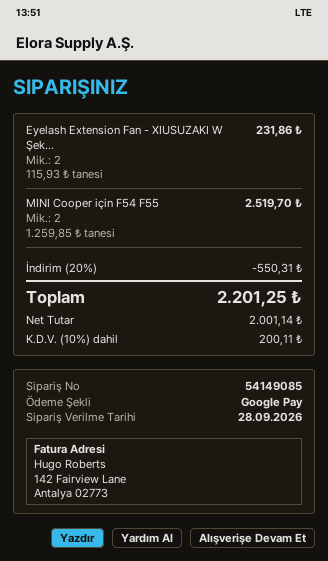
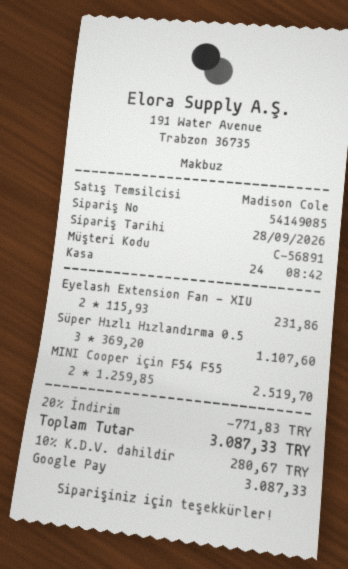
Süper Hızlı Hızlandırma 0.5: none -> 3 x 369.20 = 1107.60
discount: 20% = 550.31 -> 20% = 771.83
tax: 10% = 200.11 -> 10% = 280.67
total: 2201.25 -> 3087.33

